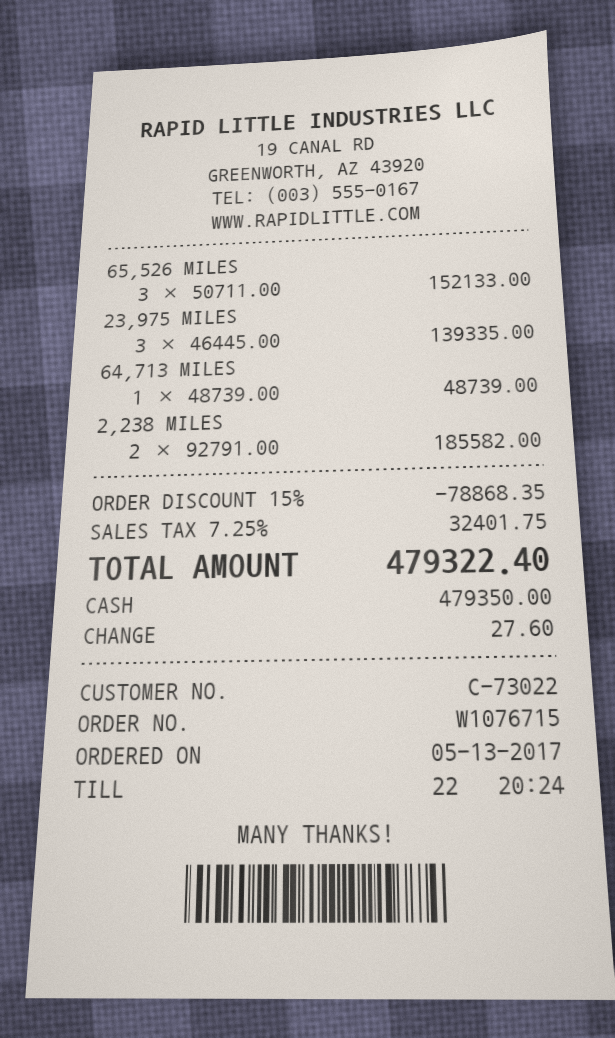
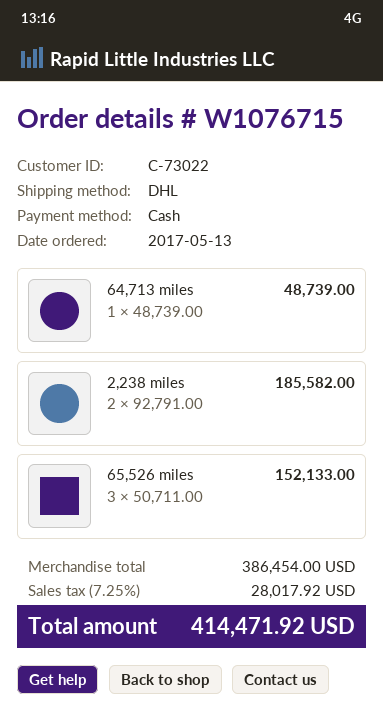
23,975 MILES: 3 x 46445.00 = 139335.00 -> none
discount: 15% = 78868.35 -> none
tax: 7.25% = 32401.75 -> 7.25% = 28017.92
total: 479322.40 -> 414471.92

